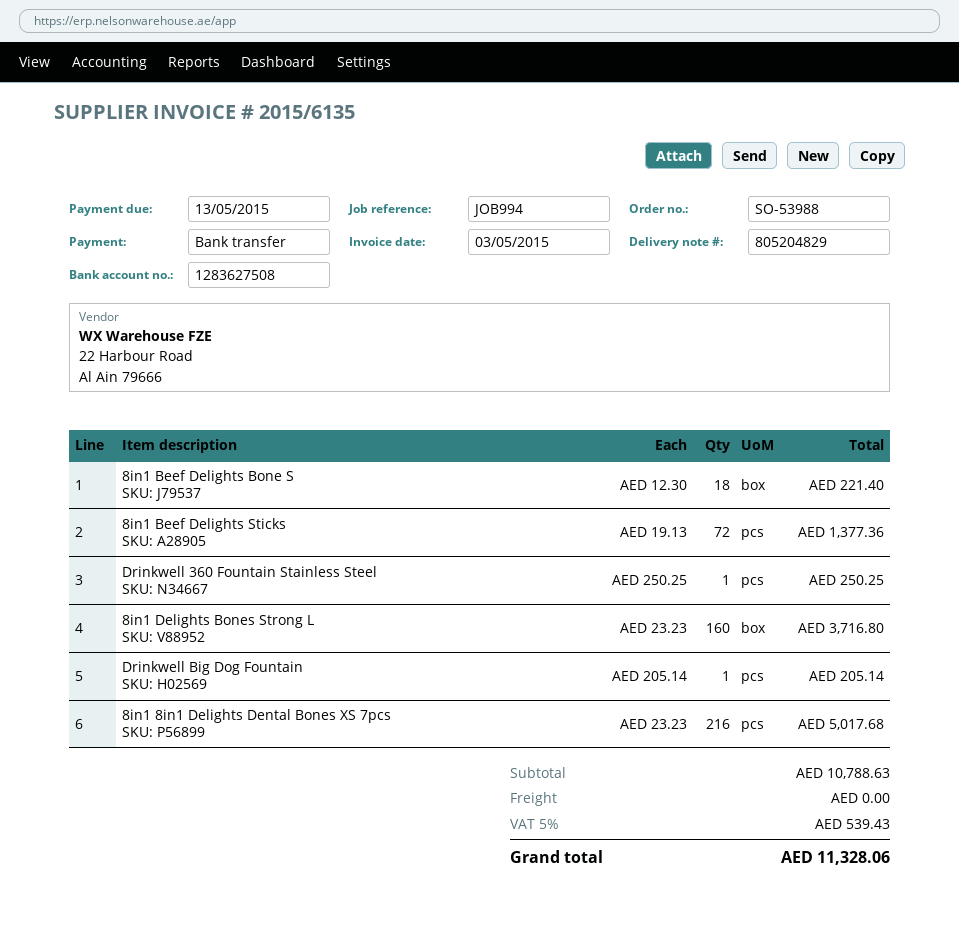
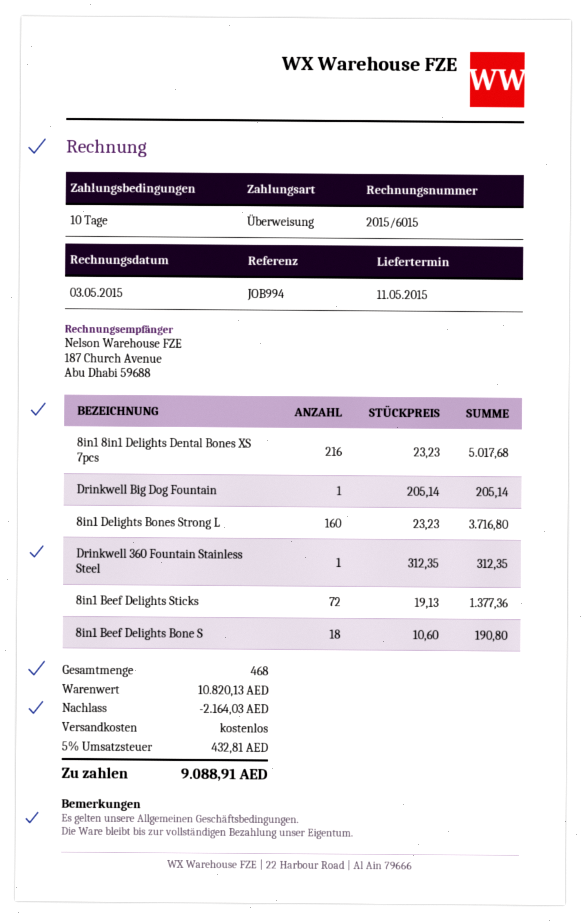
invoice number: 2015/6135 -> 2015/6015
8in1 Beef Delights Bone S: 18 x 12.30 = 221.40 -> 18 x 10.60 = 190.80
Drinkwell 360 Fountain Stainless Steel: 1 x 250.25 = 250.25 -> 1 x 312.35 = 312.35
subtotal: 10788.63 -> 10820.13
discount: none -> 2164.03
tax: 5% = 539.43 -> 5% = 432.81
total: 11328.06 -> 9088.91

